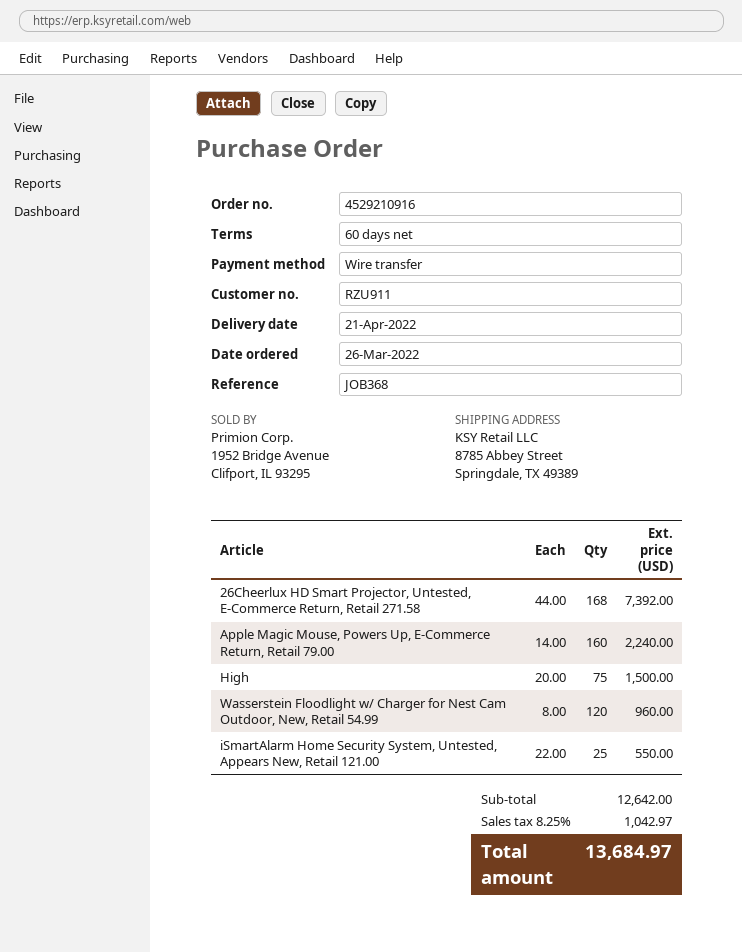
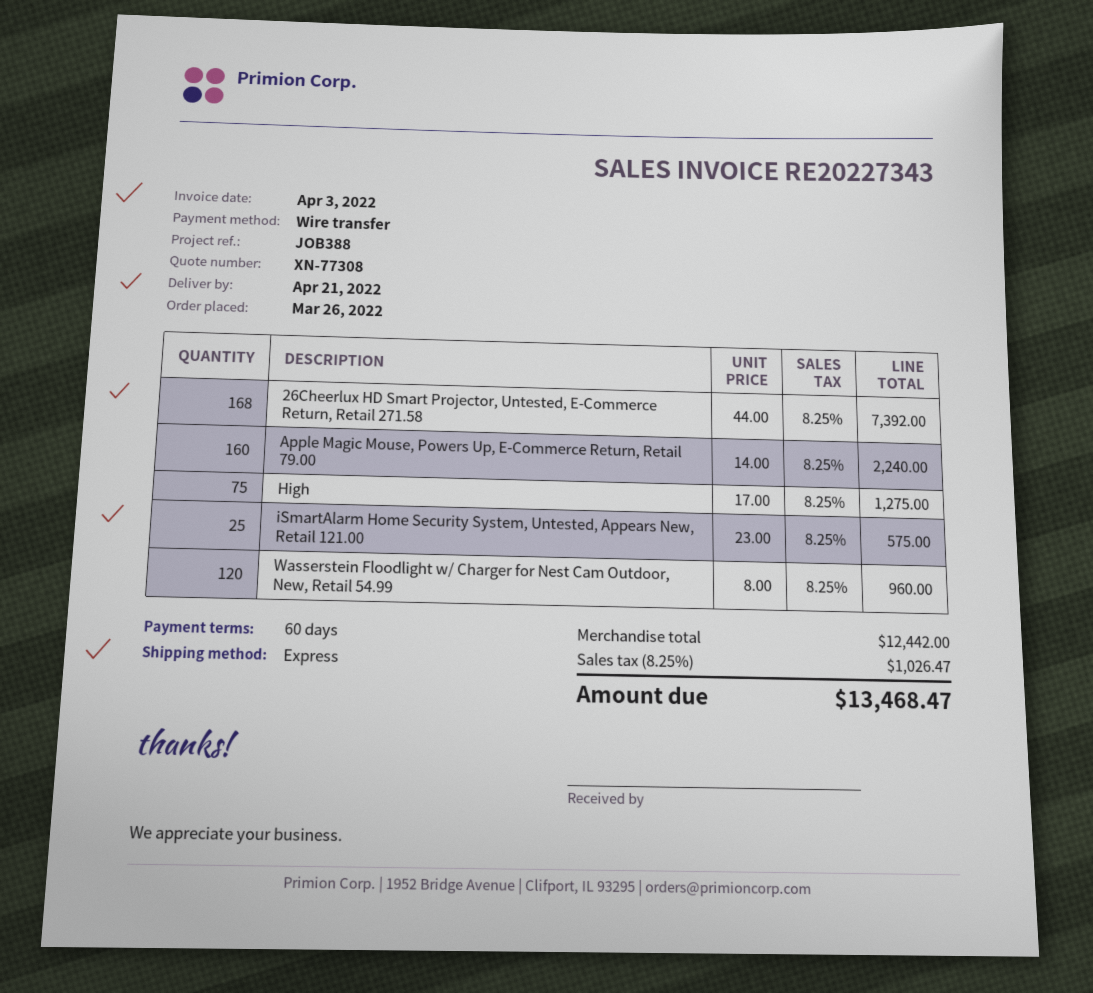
reference: JOB368 -> JOB388
High: 75 x 20.00 = 1500.00 -> 75 x 17.00 = 1275.00
iSmartAlarm Home Security System, Untested, Appears New, Retail 121.00: 25 x 22.00 = 550.00 -> 25 x 23.00 = 575.00
subtotal: 12642.00 -> 12442.00
tax: 8.25% = 1042.97 -> 8.25% = 1026.47
total: 13684.97 -> 13468.47

